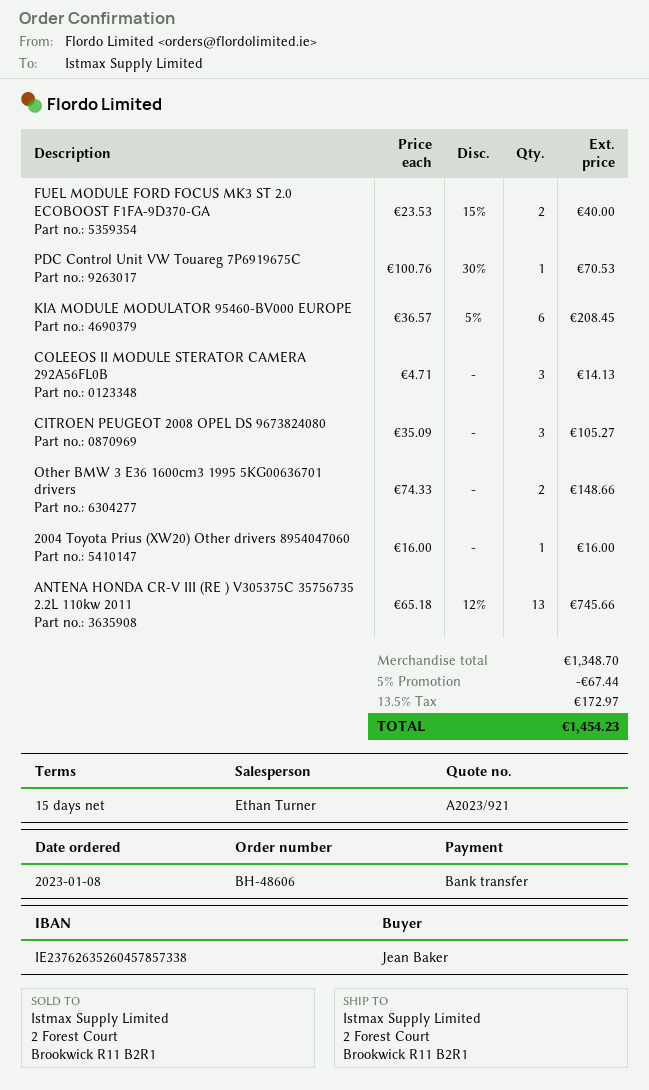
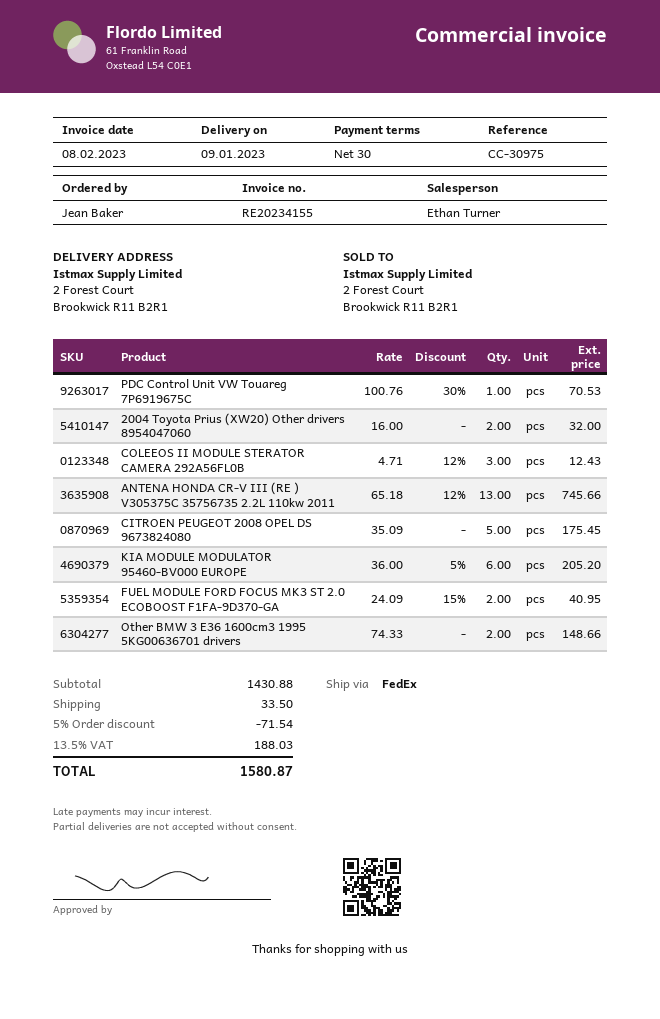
payment terms: 15 days -> 30 days
FUEL MODULE FORD FOCUS MK3 ST 2.0 ECOBOOST F1FA-9D370-GA: 2 x 23.53 - 15% = 40.00 -> 2 x 24.09 - 15% = 40.95
KIA MODULE MODULATOR 95460-BV000 EUROPE: 6 x 36.57 - 5% = 208.45 -> 6 x 36.00 - 5% = 205.20
COLEEOS II MODULE STERATOR CAMERA 292A56FL0B: 3 x 4.71 = 14.13 -> 3 x 4.71 - 12% = 12.43
CITROEN PEUGEOT 2008 OPEL DS 9673824080: 3 x 35.09 = 105.27 -> 5 x 35.09 = 175.45
2004 Toyota Prius (XW20) Other drivers 8954047060: 1 x 16.00 = 16.00 -> 2 x 16.00 = 32.00
subtotal: 1348.70 -> 1430.88
discount: 5% = 67.44 -> 5% = 71.54
shipping: none -> 33.50
tax: 13.5% = 172.97 -> 13.5% = 188.03
total: 1454.23 -> 1580.87

